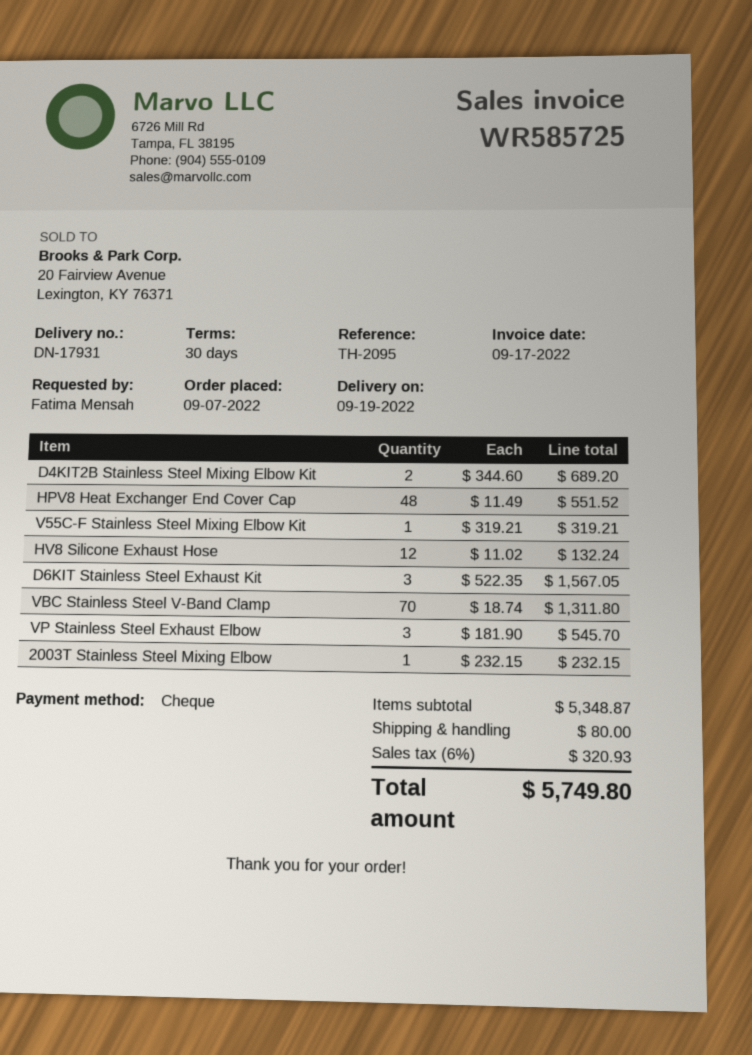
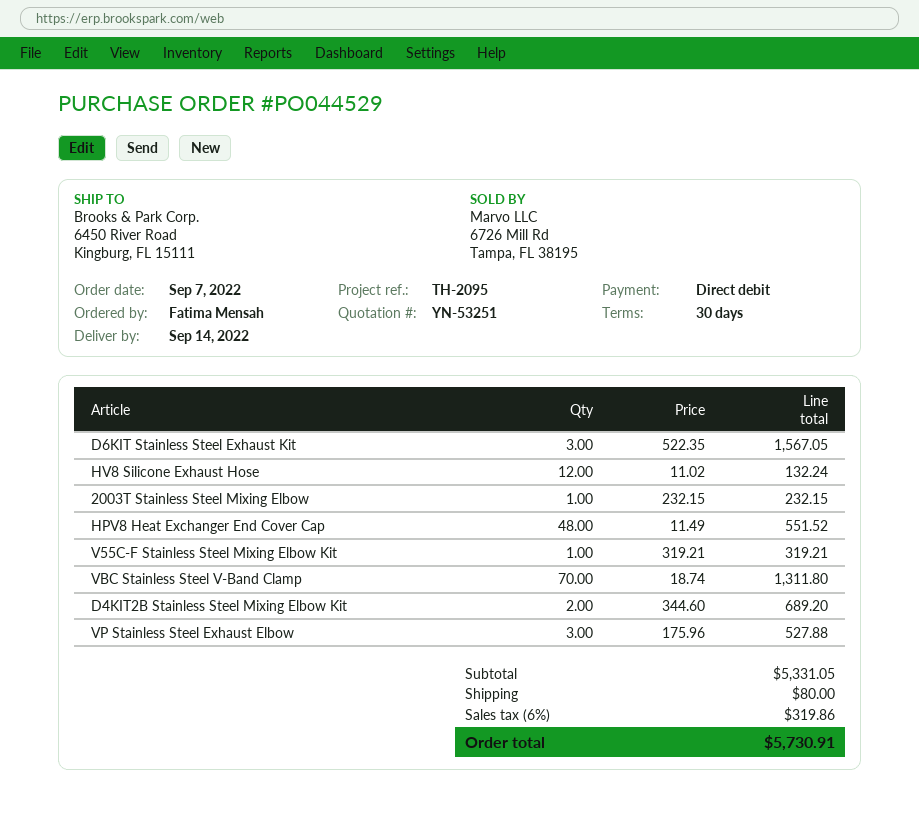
delivery date: 2022-09-19 -> 2022-09-14
payment method: cheque -> direct debit
VP Stainless Steel Exhaust Elbow: 3 x 181.90 = 545.70 -> 3 x 175.96 = 527.88
subtotal: 5348.87 -> 5331.05
tax: 6% = 320.93 -> 6% = 319.86
total: 5749.80 -> 5730.91

